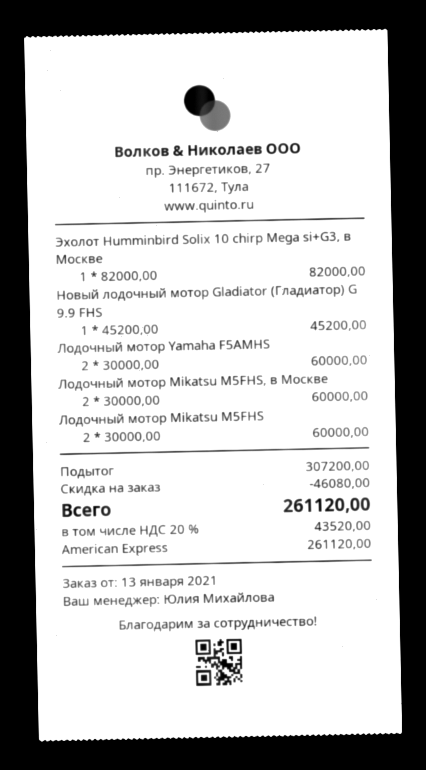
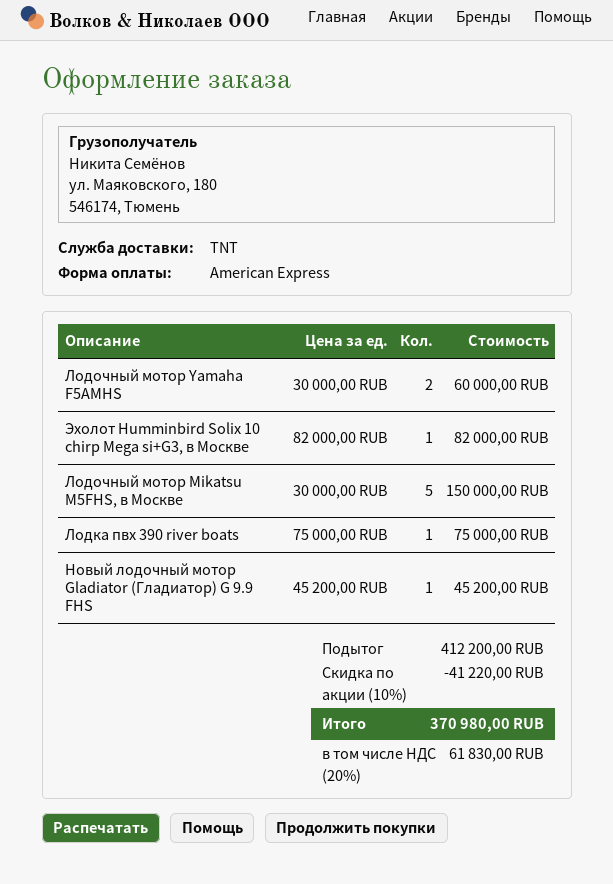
Лодочный мотор Mikatsu M5FHS, в Москве: 2 x 30000.00 = 60000.00 -> 5 x 30000.00 = 150000.00
Лодочный мотор Mikatsu M5FHS: 2 x 30000.00 = 60000.00 -> none
Лодка пвх 390 river boats: none -> 1 x 75000.00 = 75000.00
subtotal: 307200.00 -> 412200.00
discount: 46080.00 -> 41220.00
tax: 20% = 43520.00 -> 20% = 61830.00
total: 261120.00 -> 370980.00

